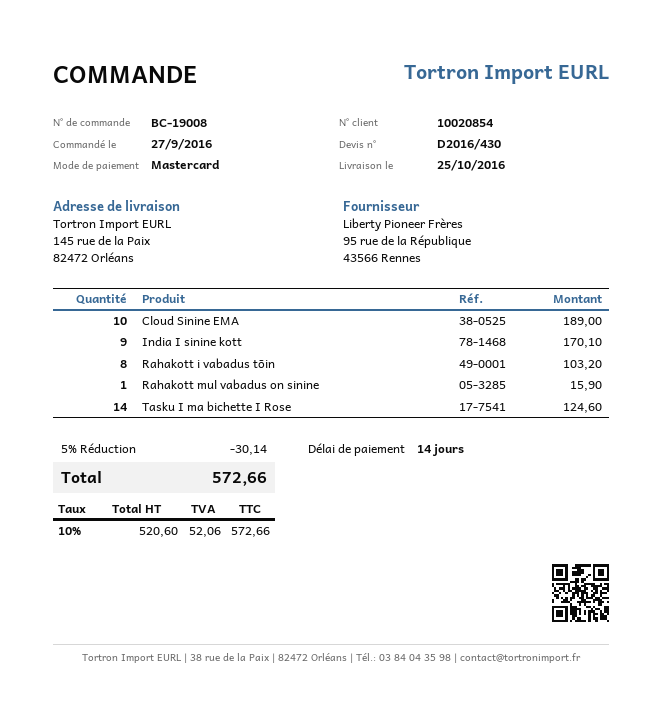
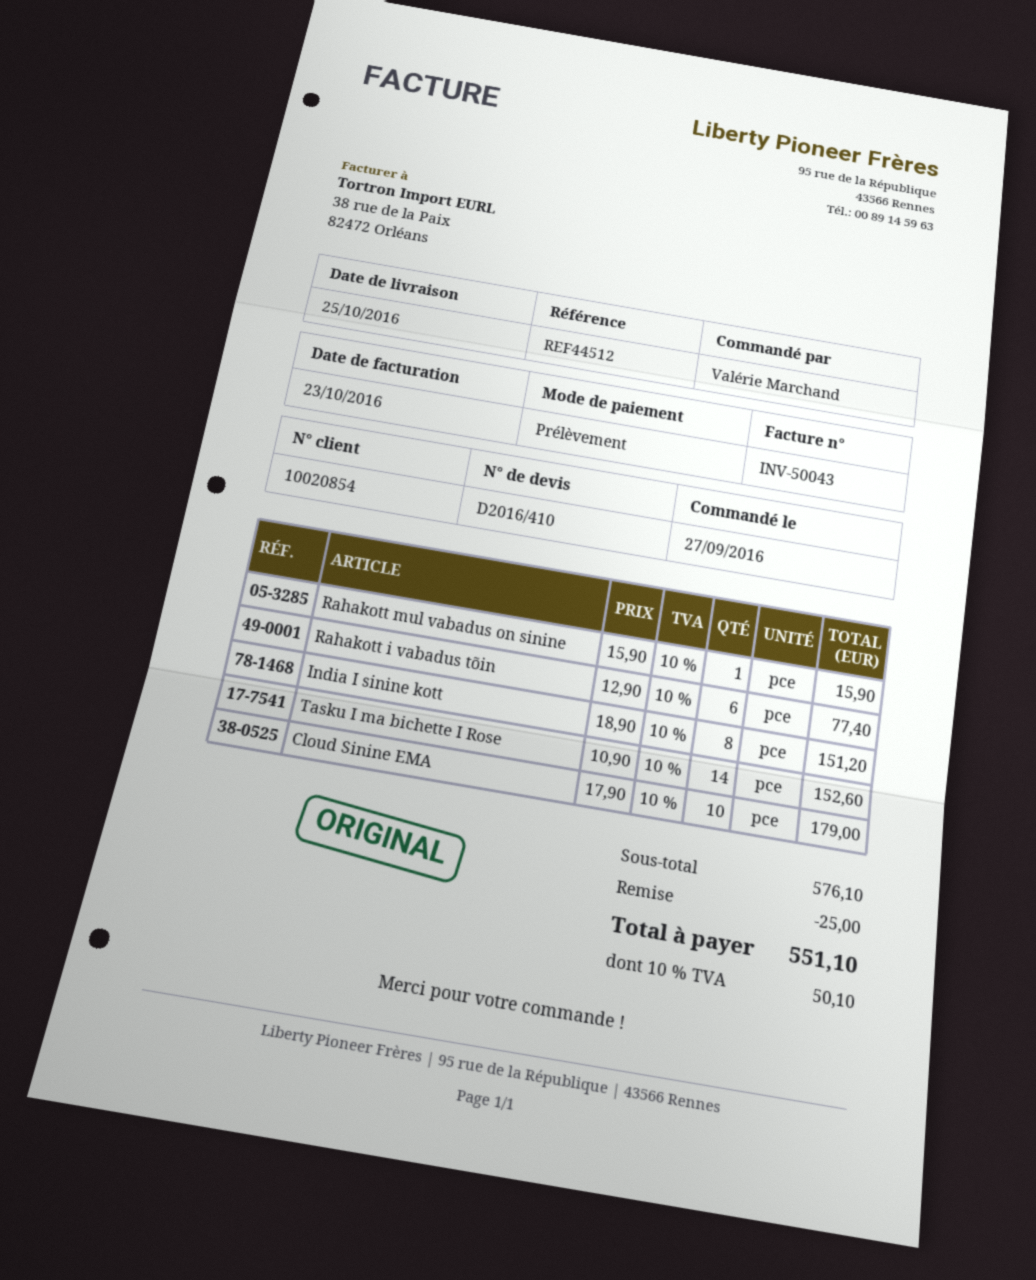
quote number: D2016/430 -> D2016/410
payment method: Mastercard -> direct debit
Cloud Sinine EMA: 10 for 189.00 -> 10 for 179.00
India I sinine kott: 9 for 170.10 -> 8 for 151.20
Rahakott i vabadus tõin: 8 for 103.20 -> 6 for 77.40
Tasku I ma bichette I Rose: 14 for 124.60 -> 14 for 152.60
discount: 30.14 -> 25.00
tax: 10% = 52.06 -> 10% = 50.10
total: 572.66 -> 551.10

